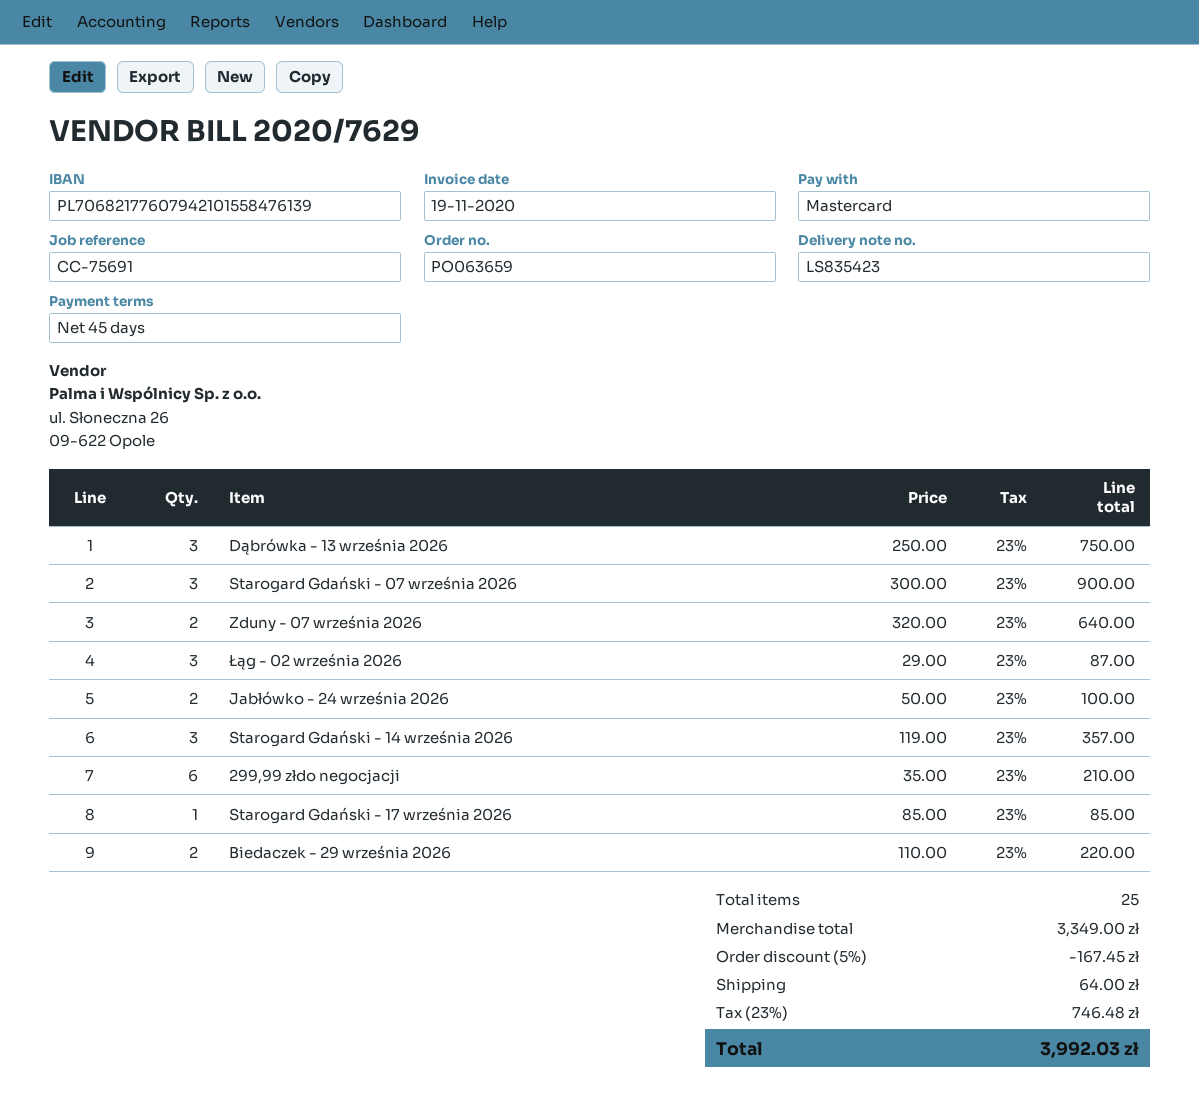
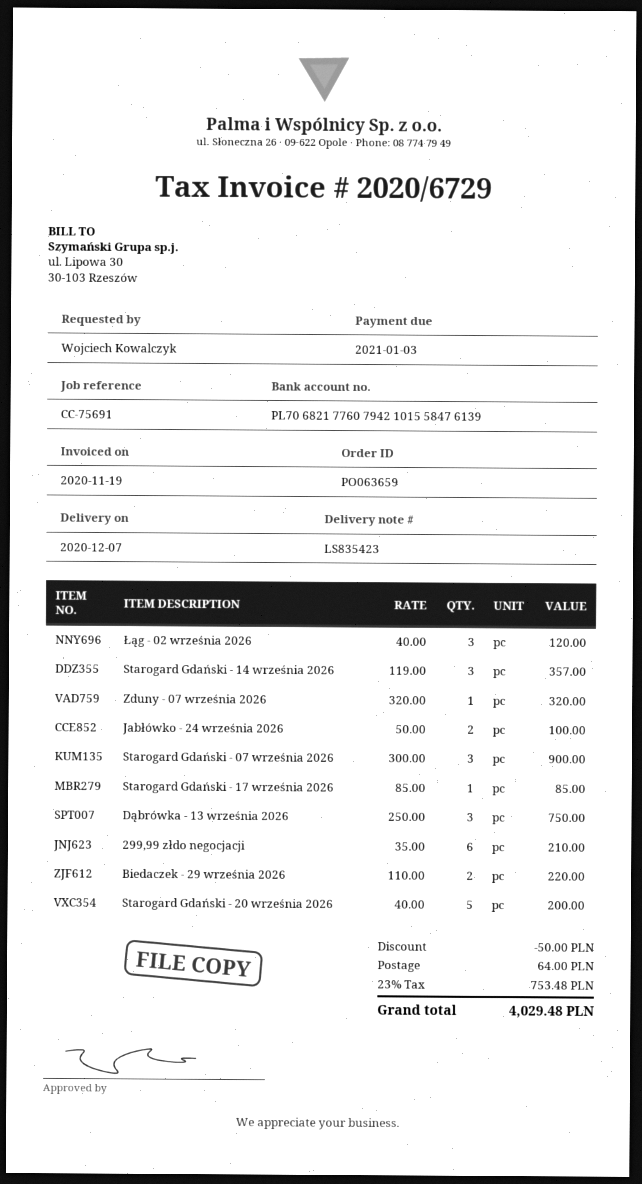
invoice number: 2020/7629 -> 2020/6729
Zduny - 07 września 2026: 2 x 320.00 = 640.00 -> 1 x 320.00 = 320.00
Łąg - 02 września 2026: 3 x 29.00 = 87.00 -> 3 x 40.00 = 120.00
Starogard Gdański - 20 września 2026: none -> 5 x 40.00 = 200.00
discount: 167.45 -> 50.00
tax: 23% = 746.48 -> 23% = 753.48
total: 3992.03 -> 4029.48

